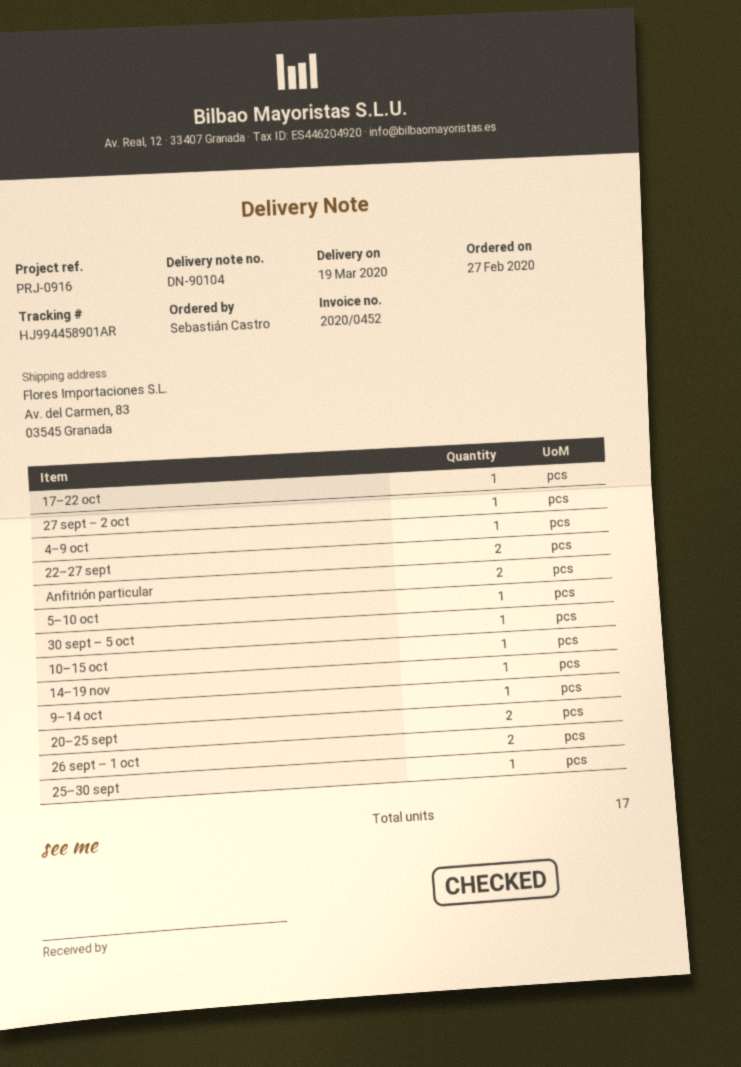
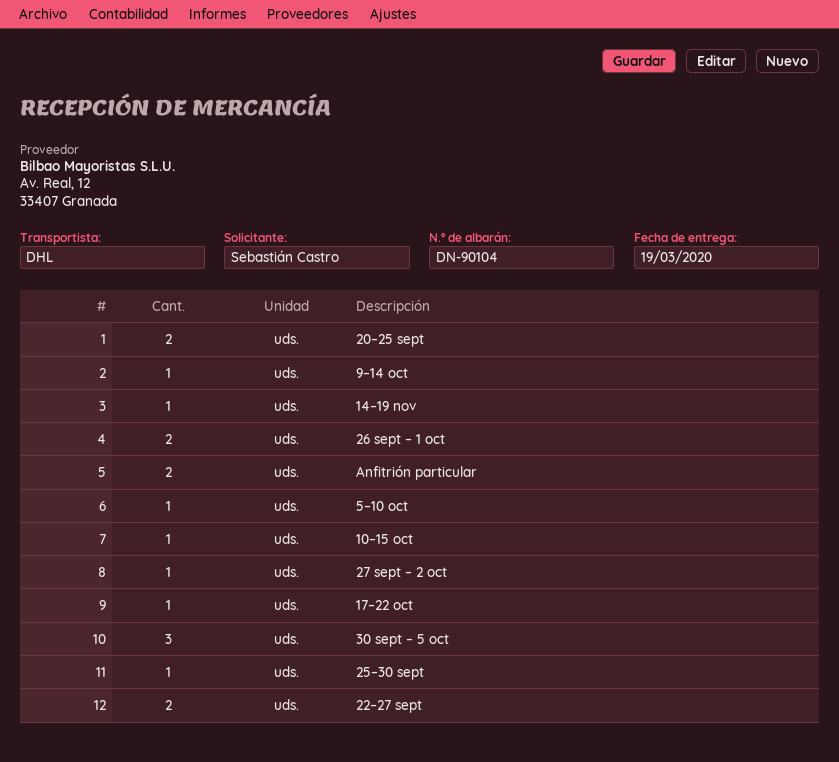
4–9 oct: 1 -> none
30 sept – 5 oct: 1 -> 3

